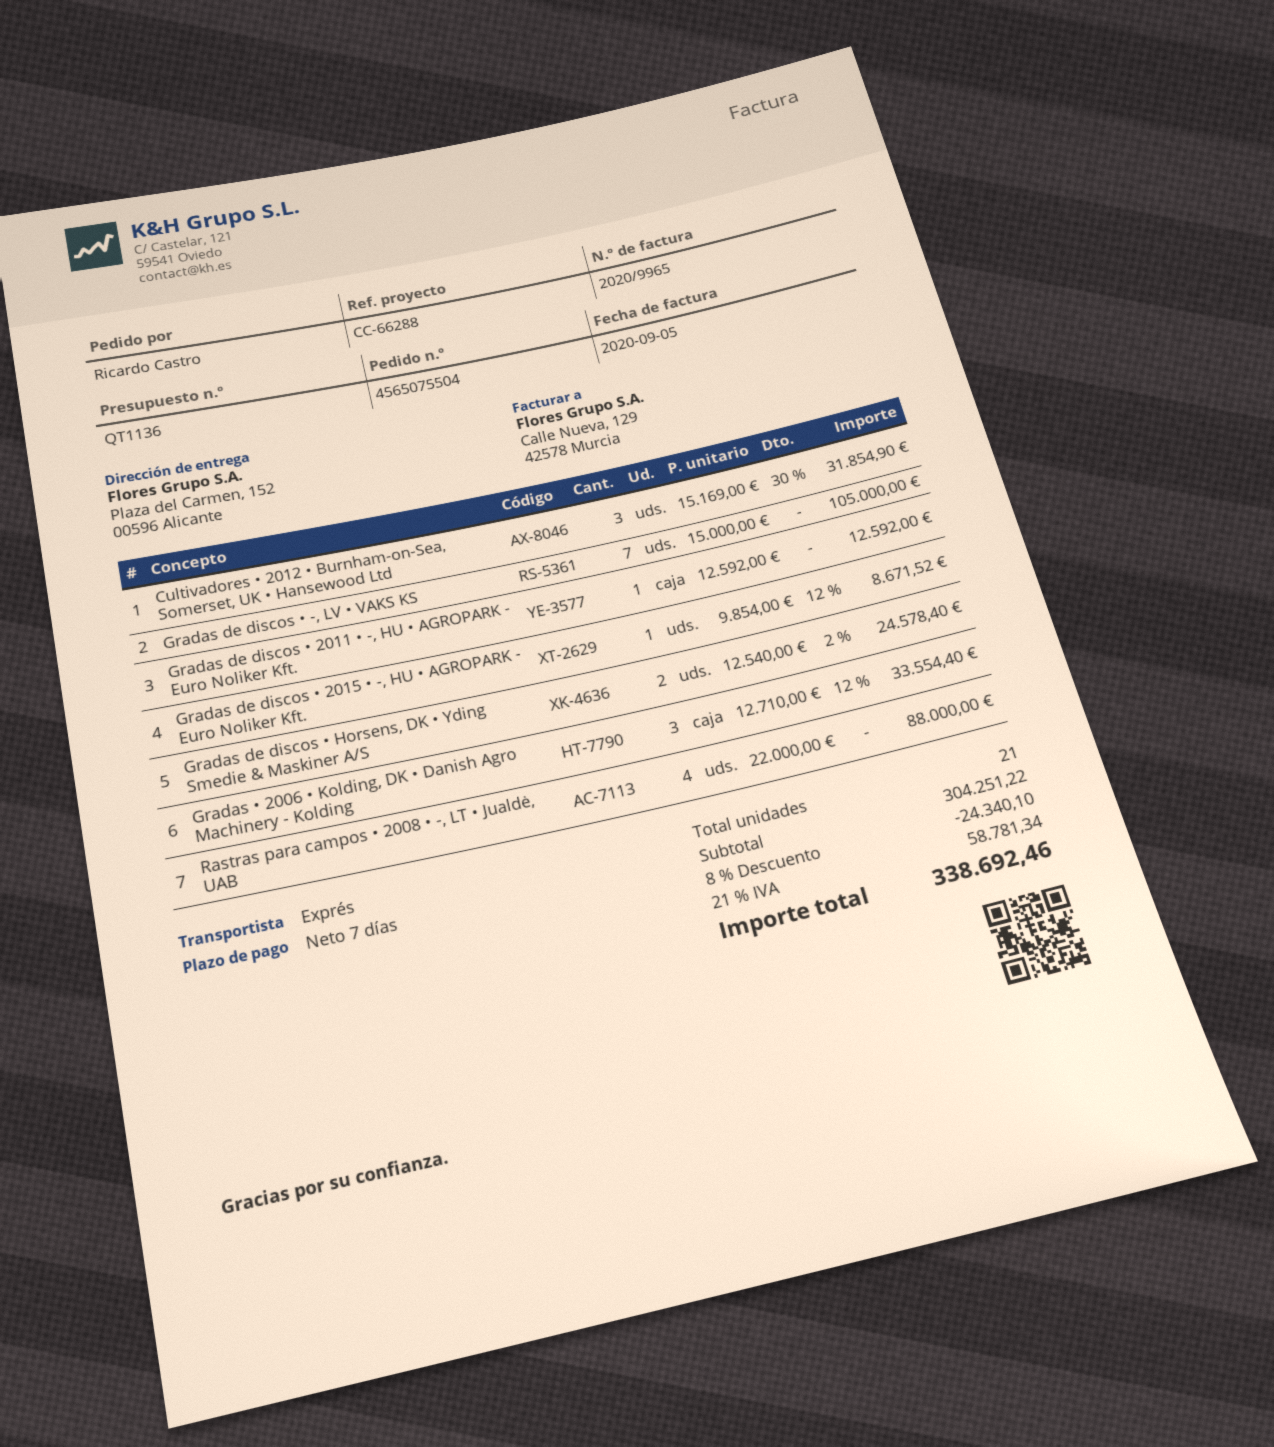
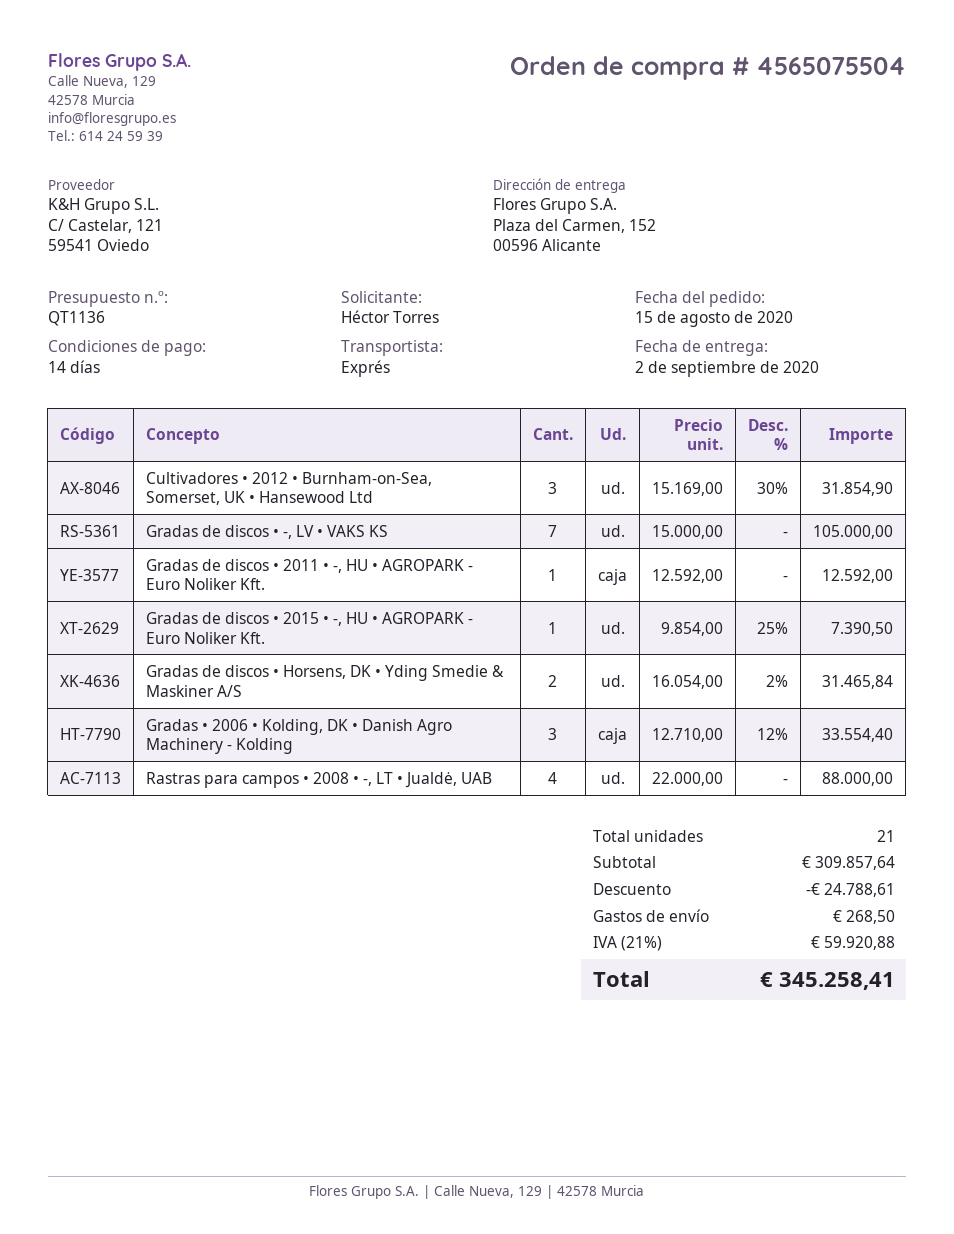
payment terms: 7 days -> 14 days
ordered by: Ricardo Castro -> Héctor Torres
Gradas de discos • 2015 • -, HU • AGROPARK - Euro Noliker Kft.: 1 x 9854.00 - 12% = 8671.52 -> 1 x 9854.00 - 25% = 7390.50
Gradas de discos • Horsens, DK • Yding Smedie & Maskiner A/S: 2 x 12540.00 - 2% = 24578.40 -> 2 x 16054.00 - 2% = 31465.84
subtotal: 304251.22 -> 309857.64
discount: 24340.10 -> 24788.61
shipping: none -> 268.50
tax: 21% = 58781.34 -> 21% = 59920.88
total: 338692.46 -> 345258.41

